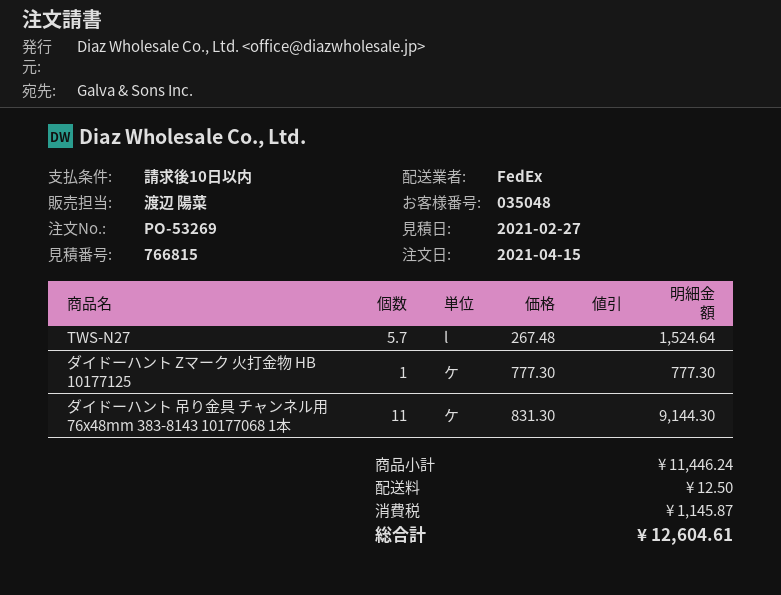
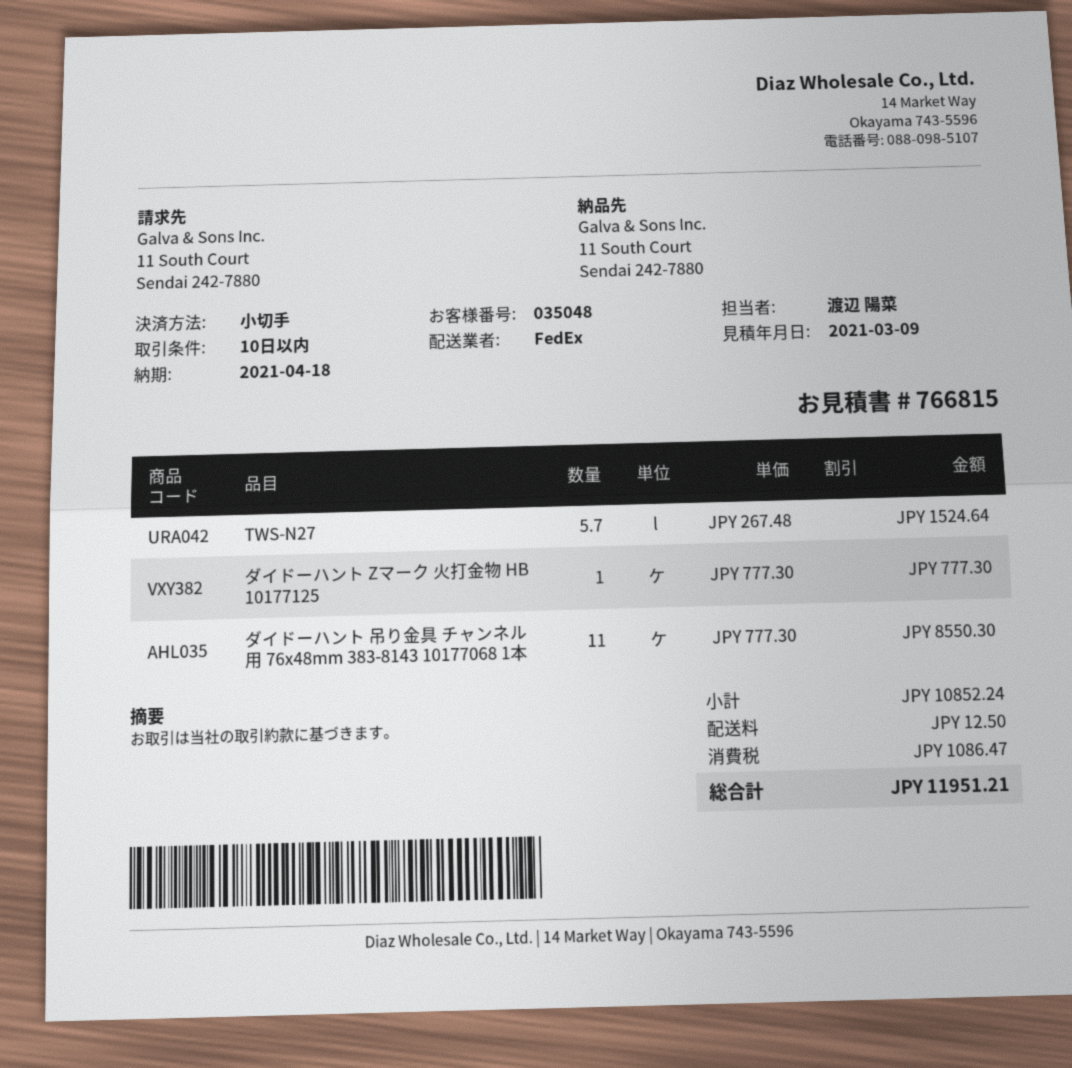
quote date: 2021-02-27 -> 2021-03-09
ダイドーハント 吊り金具 チャンネル用 76x48mm 383-8143 10177068 1本: 11 x 831.30 = 9144.30 -> 11 x 777.30 = 8550.30
subtotal: 11446.24 -> 10852.24
tax: 1145.87 -> 1086.47
total: 12604.61 -> 11951.21

